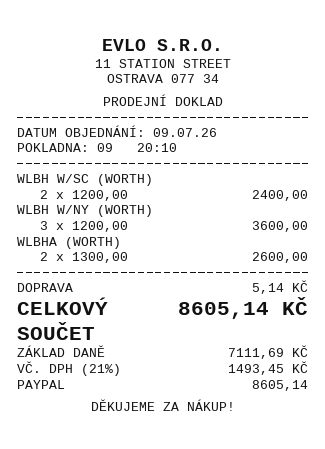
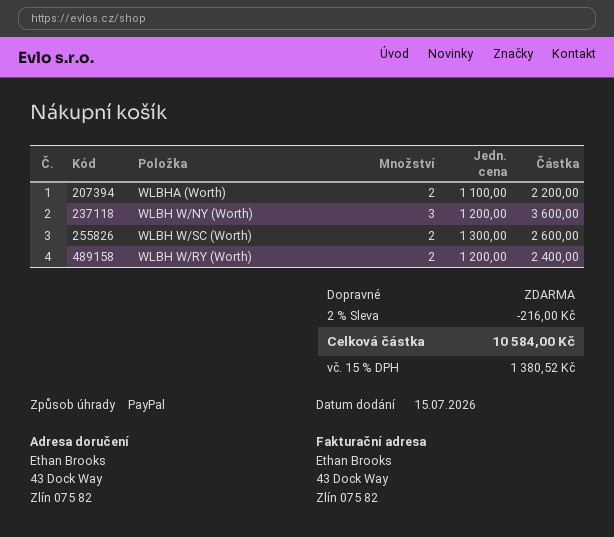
WLBH W/SC (WORTH): 2 x 1200.00 = 2400.00 -> 2 x 1300.00 = 2600.00
WLBHA (WORTH): 2 x 1300.00 = 2600.00 -> 2 x 1100.00 = 2200.00
WLBH W/RY (Worth): none -> 2 x 1200.00 = 2400.00
discount: none -> 2% = 216.00
shipping: 5.14 -> 0.00
tax: 21% = 1493.45 -> 15% = 1380.52
total: 8605.14 -> 10584.00

